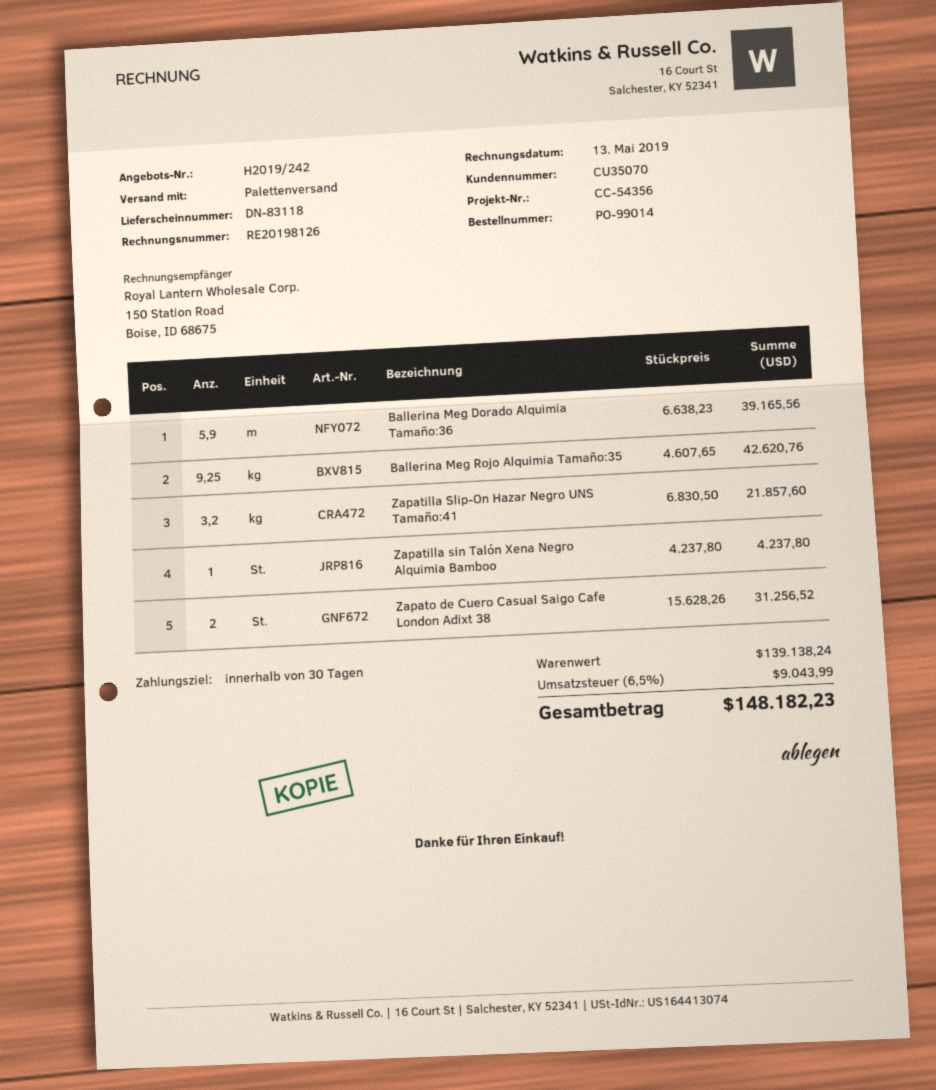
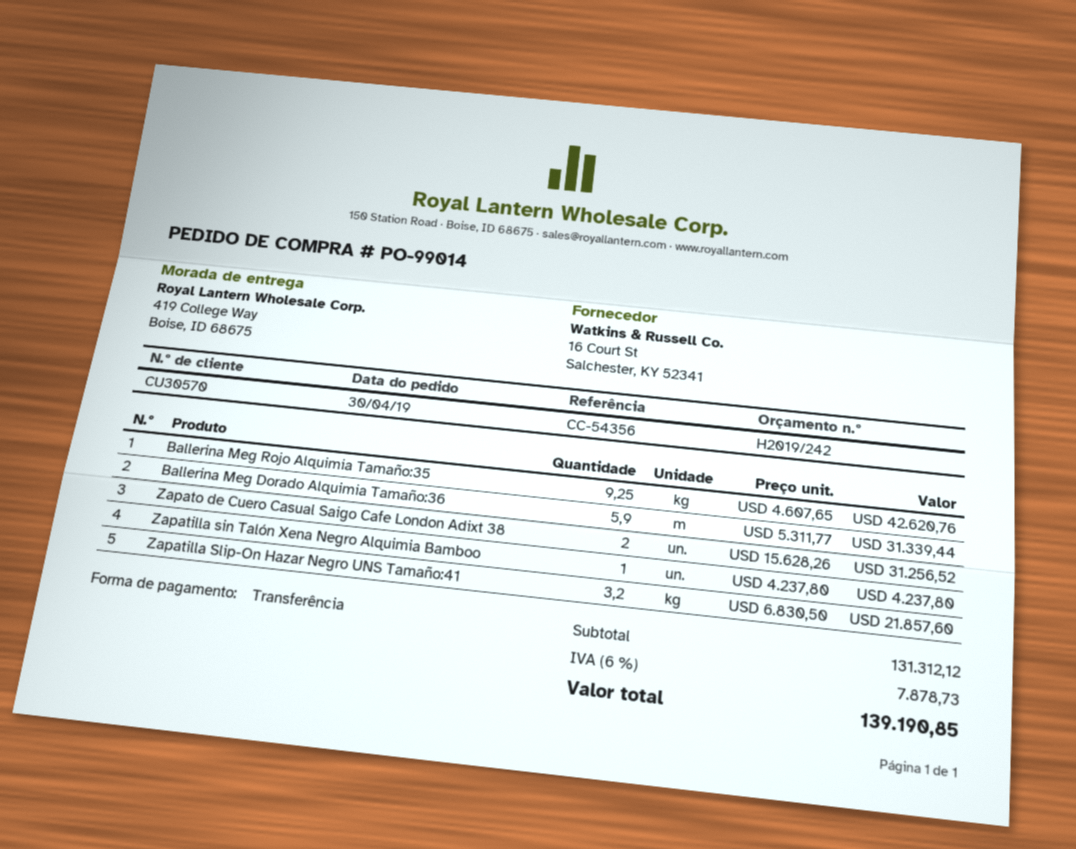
customer number: CU35070 -> CU30570
Ballerina Meg Dorado Alquimia Tamaño:36: 5.9 x 6638.23 = 39165.56 -> 5.9 x 5311.77 = 31339.44
subtotal: 139138.24 -> 131312.12
tax: 6.5% = 9043.99 -> 6% = 7878.73
total: 148182.23 -> 139190.85

